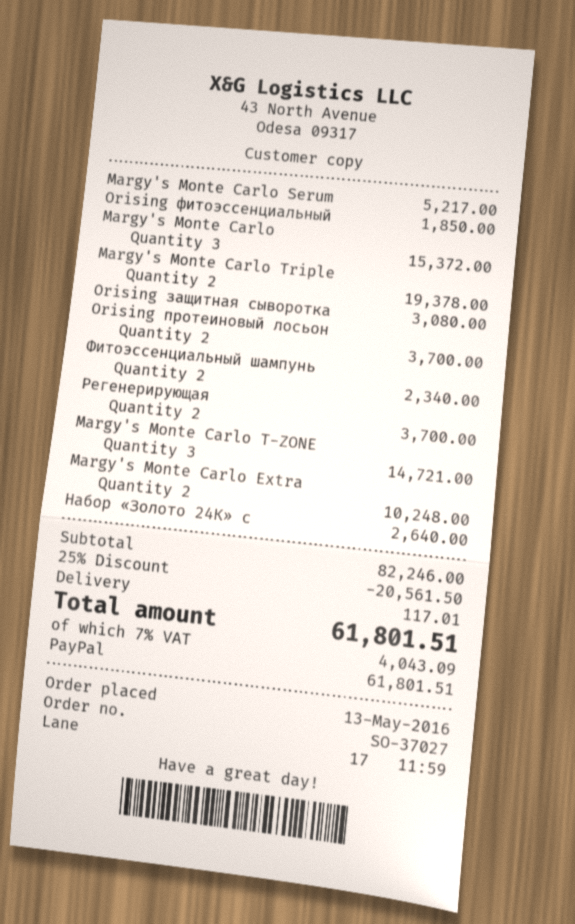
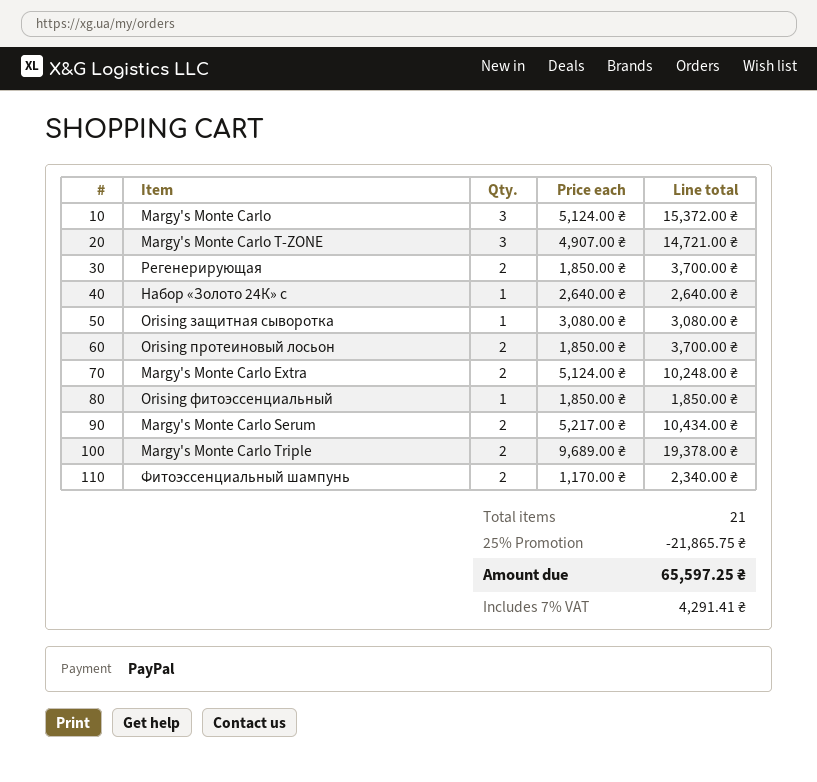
Margy's Monte Carlo Serum: 1 for 5217.00 -> 2 for 10434.00
discount: 25% = 20561.50 -> 25% = 21865.75
shipping: 117.01 -> none
tax: 7% = 4043.09 -> 7% = 4291.41
total: 61801.51 -> 65597.25

